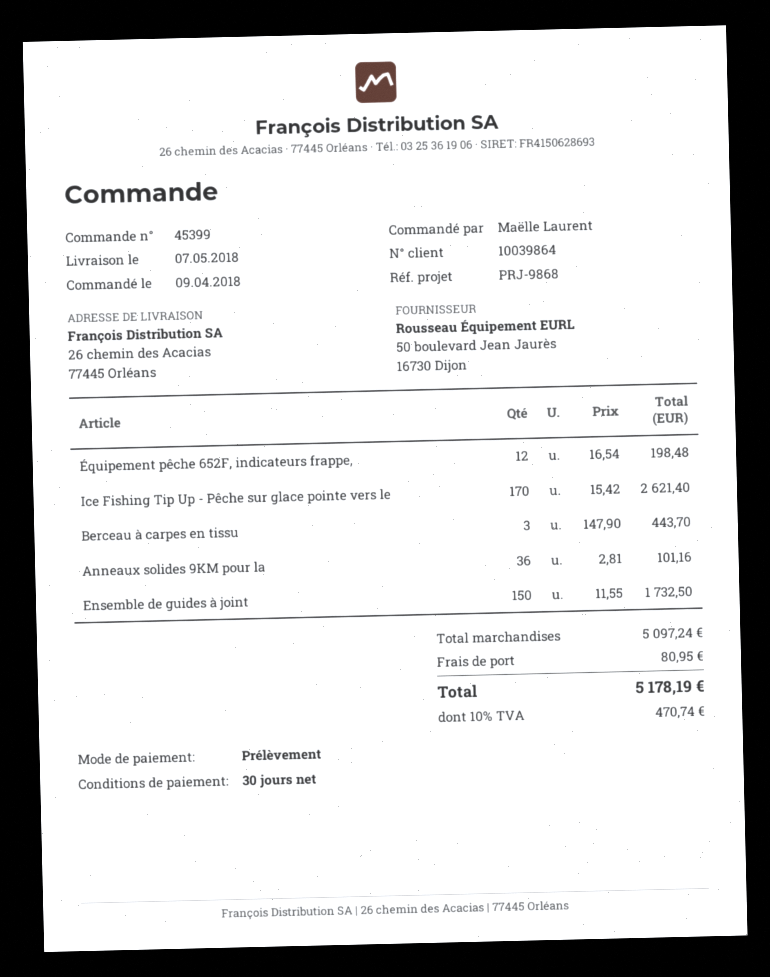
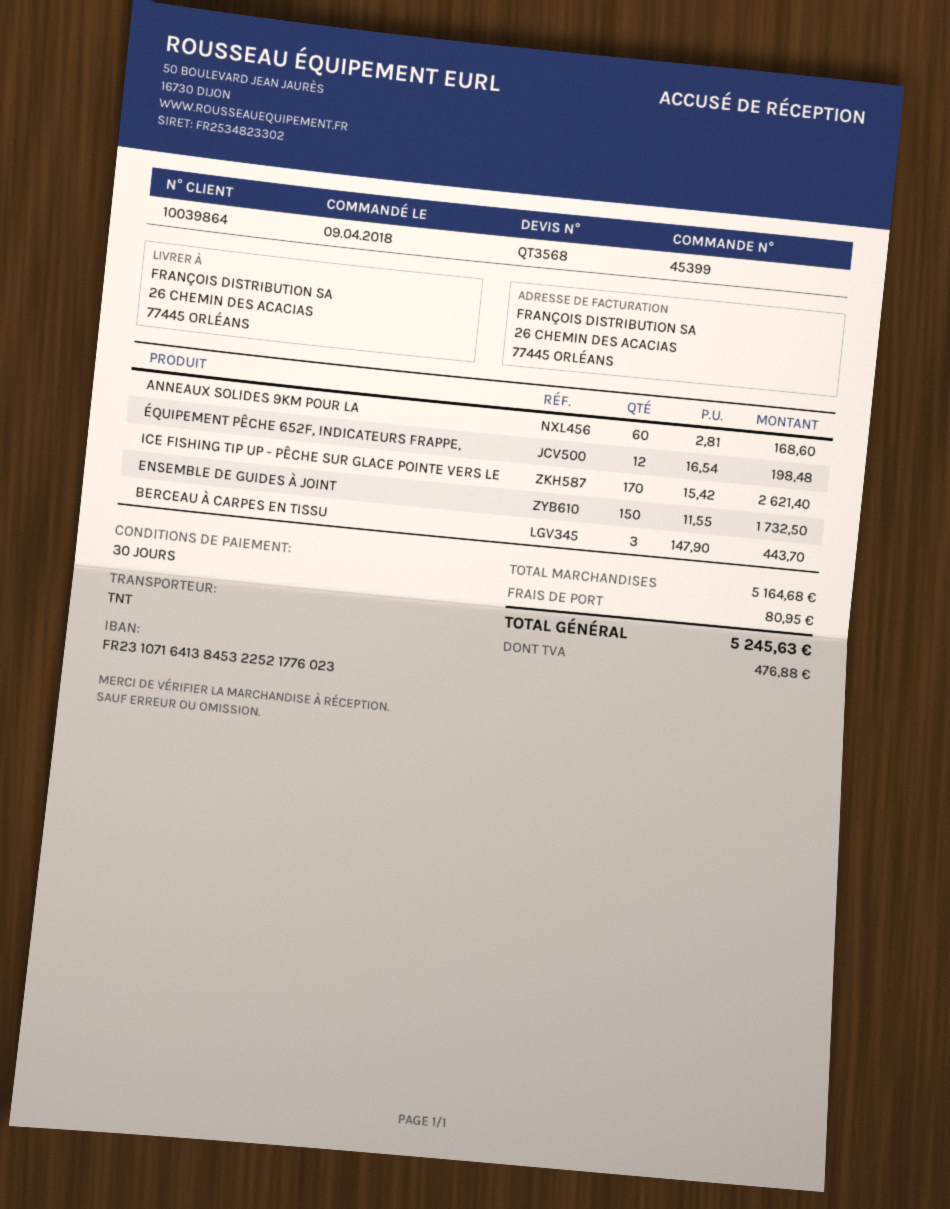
Anneaux solides 9KM pour la: 36 x 2.81 = 101.16 -> 60 x 2.81 = 168.60
subtotal: 5097.24 -> 5164.68
tax: 470.74 -> 476.88
total: 5178.19 -> 5245.63

